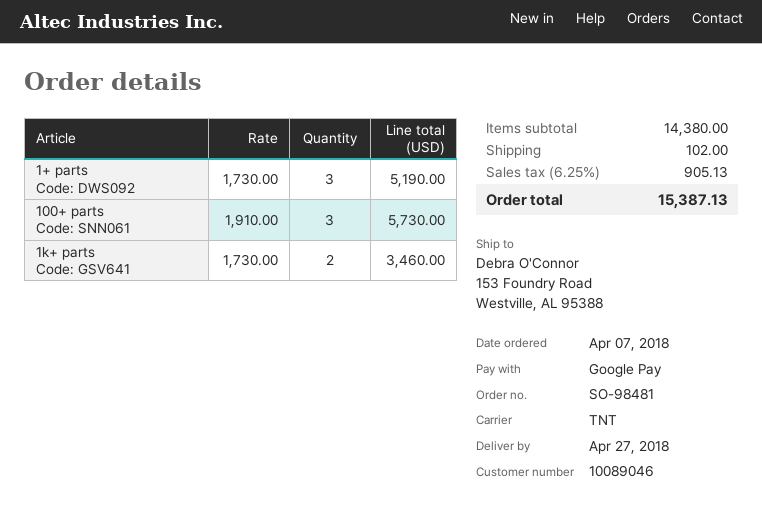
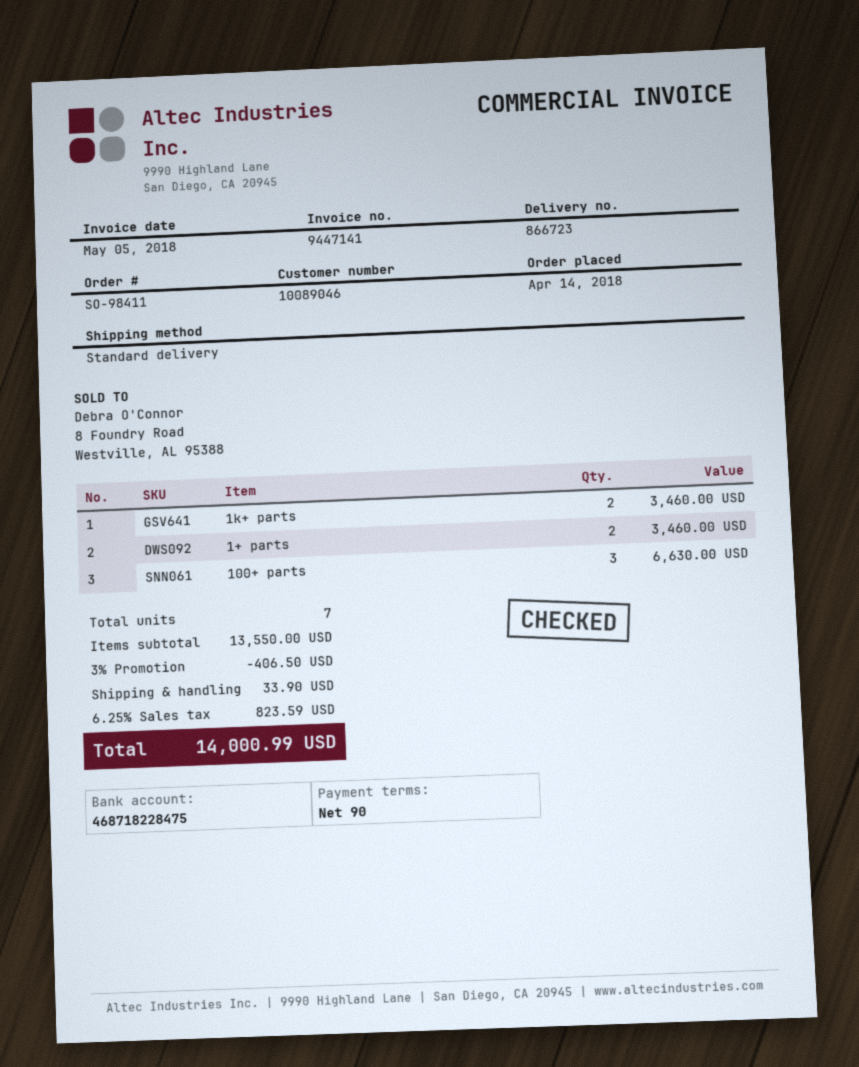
order number: SO-98481 -> SO-98411
order date: 2018-04-07 -> 2018-04-14
shipping method: TNT -> standard
1+ parts: 3 for 5190.00 -> 2 for 3460.00
100+ parts: 3 for 5730.00 -> 3 for 6630.00
subtotal: 14380.00 -> 13550.00
discount: none -> 3% = 406.50
shipping: 102.00 -> 33.90
tax: 6.25% = 905.13 -> 6.25% = 823.59
total: 15387.13 -> 14000.99

